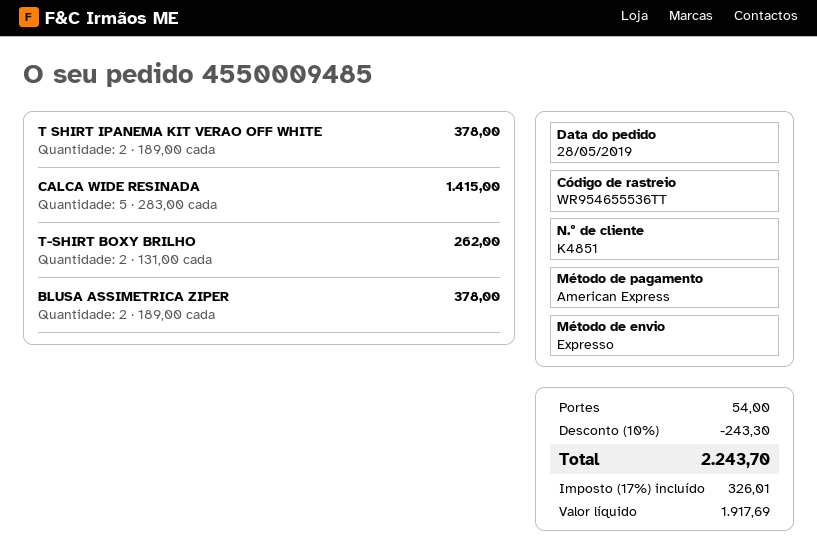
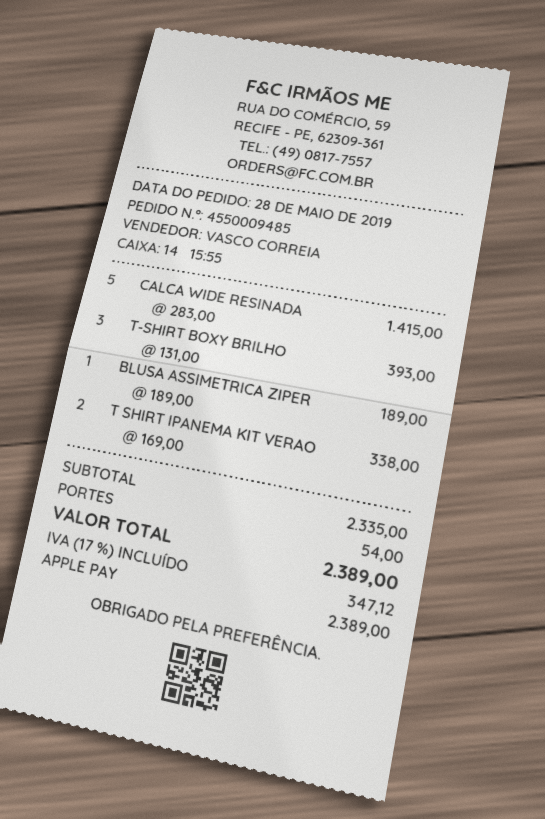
payment method: American Express -> Apple Pay
T SHIRT IPANEMA KIT VERAO OFF WHITE: 2 x 189.00 = 378.00 -> 2 x 169.00 = 338.00
T-SHIRT BOXY BRILHO: 2 x 131.00 = 262.00 -> 3 x 131.00 = 393.00
BLUSA ASSIMETRICA ZIPER: 2 x 189.00 = 378.00 -> 1 x 189.00 = 189.00
discount: 10% = 243.30 -> none
tax: 17% = 326.01 -> 17% = 347.12
total: 2243.70 -> 2389.00

